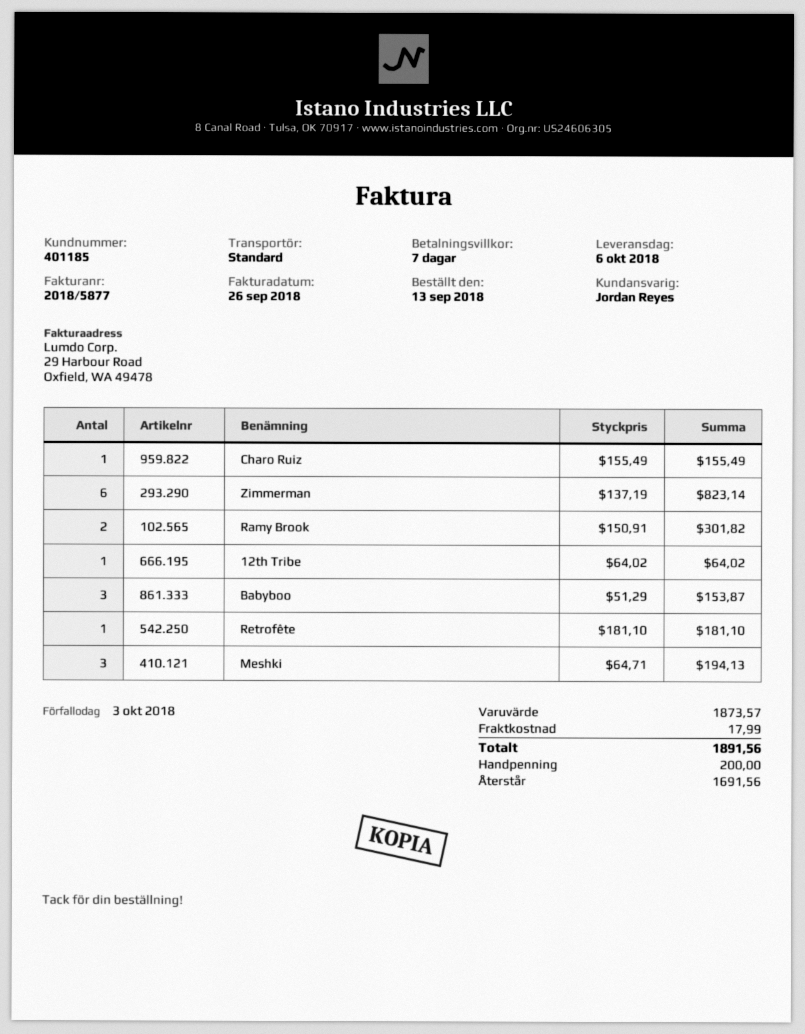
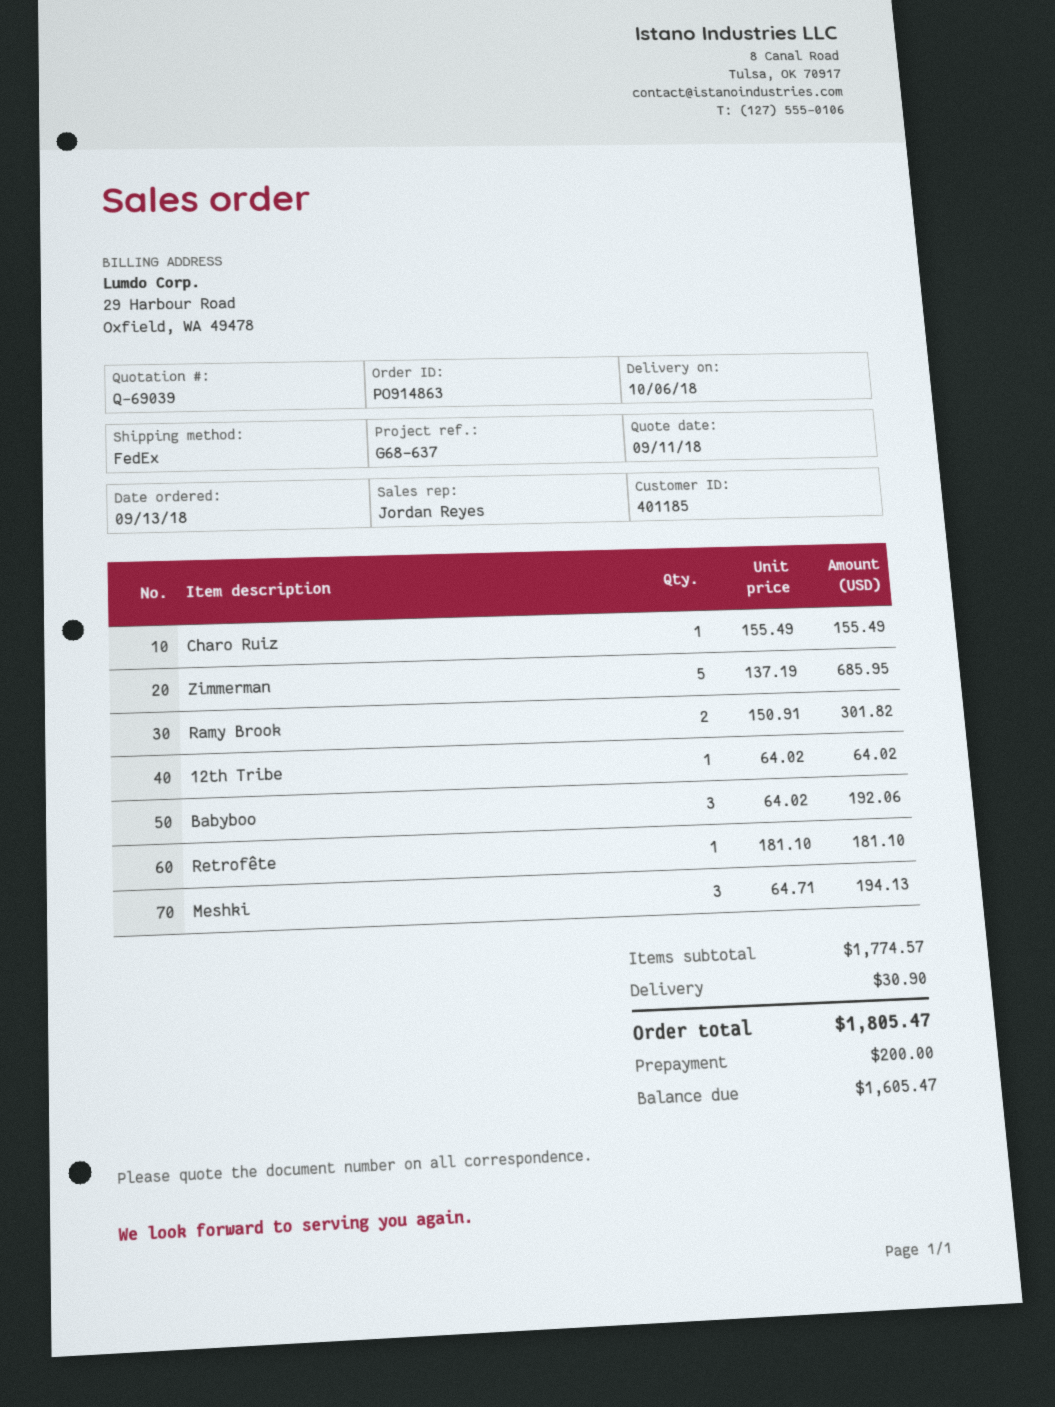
shipping method: standard -> FedEx
Zimmerman: 6 x 137.19 = 823.14 -> 5 x 137.19 = 685.95
Babyboo: 3 x 51.29 = 153.87 -> 3 x 64.02 = 192.06
subtotal: 1873.57 -> 1774.57
shipping: 17.99 -> 30.90
total: 1891.56 -> 1805.47
balance: 1691.56 -> 1605.47

